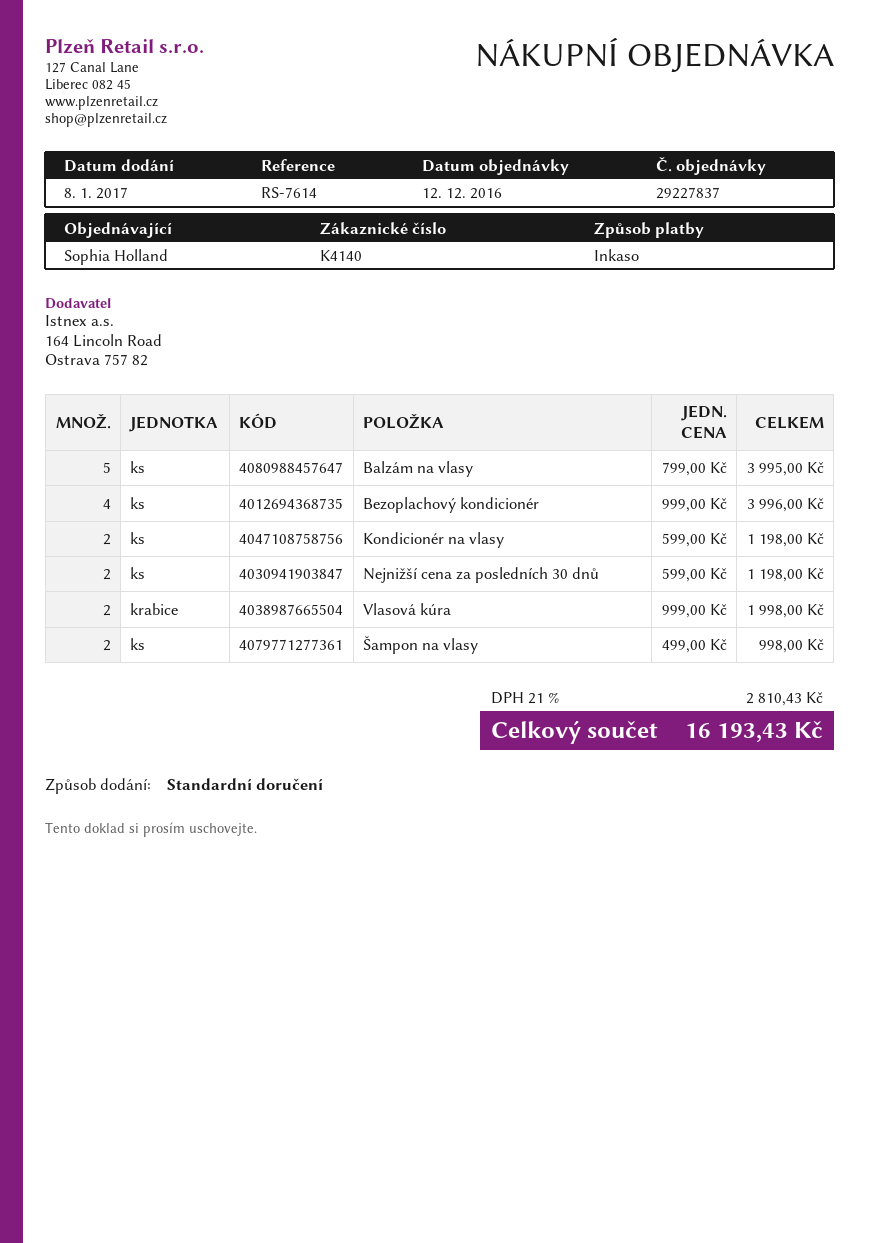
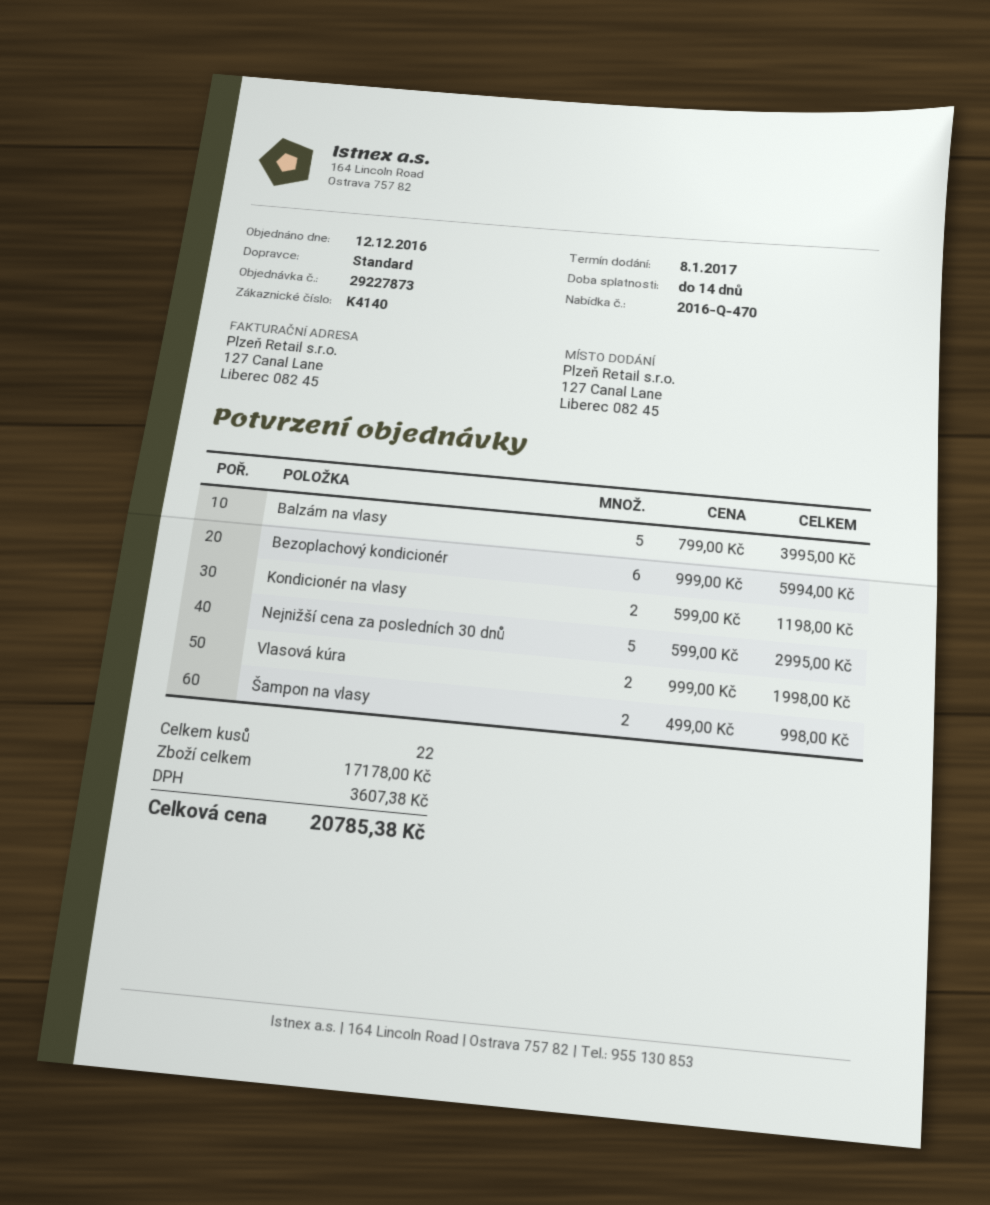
order number: 29227837 -> 29227873
Bezoplachový kondicionér: 4 x 999.00 = 3996.00 -> 6 x 999.00 = 5994.00
Nejnižší cena za posledních 30 dnů: 2 x 599.00 = 1198.00 -> 5 x 599.00 = 2995.00
tax: 2810.43 -> 3607.38
total: 16193.43 -> 20785.38

